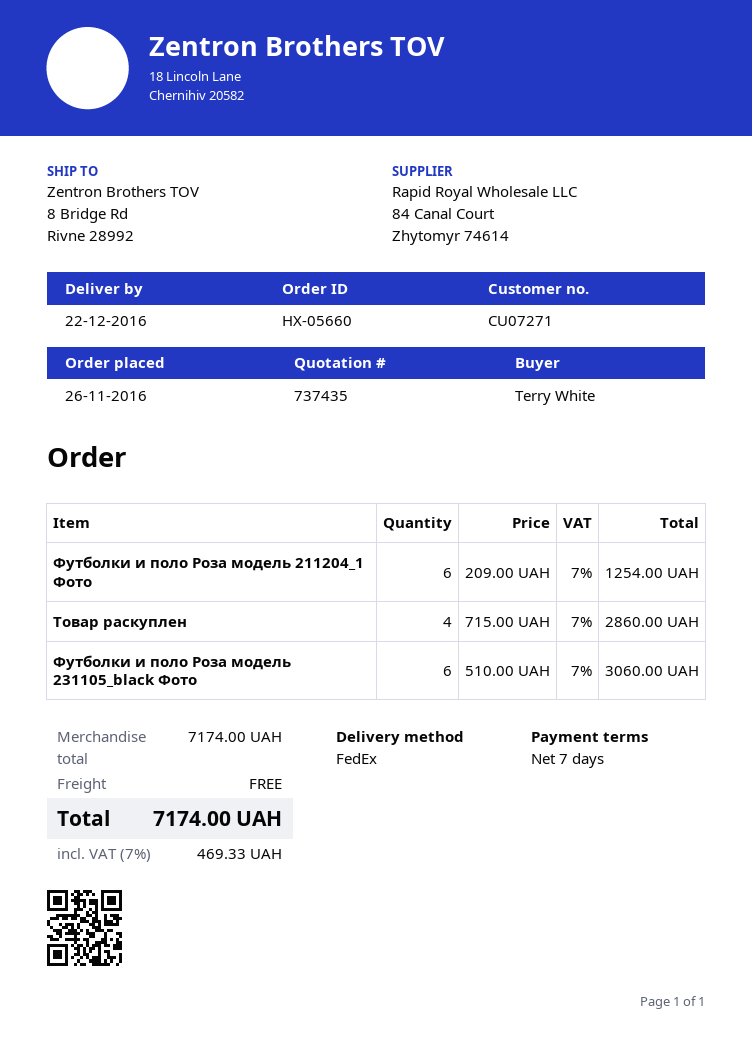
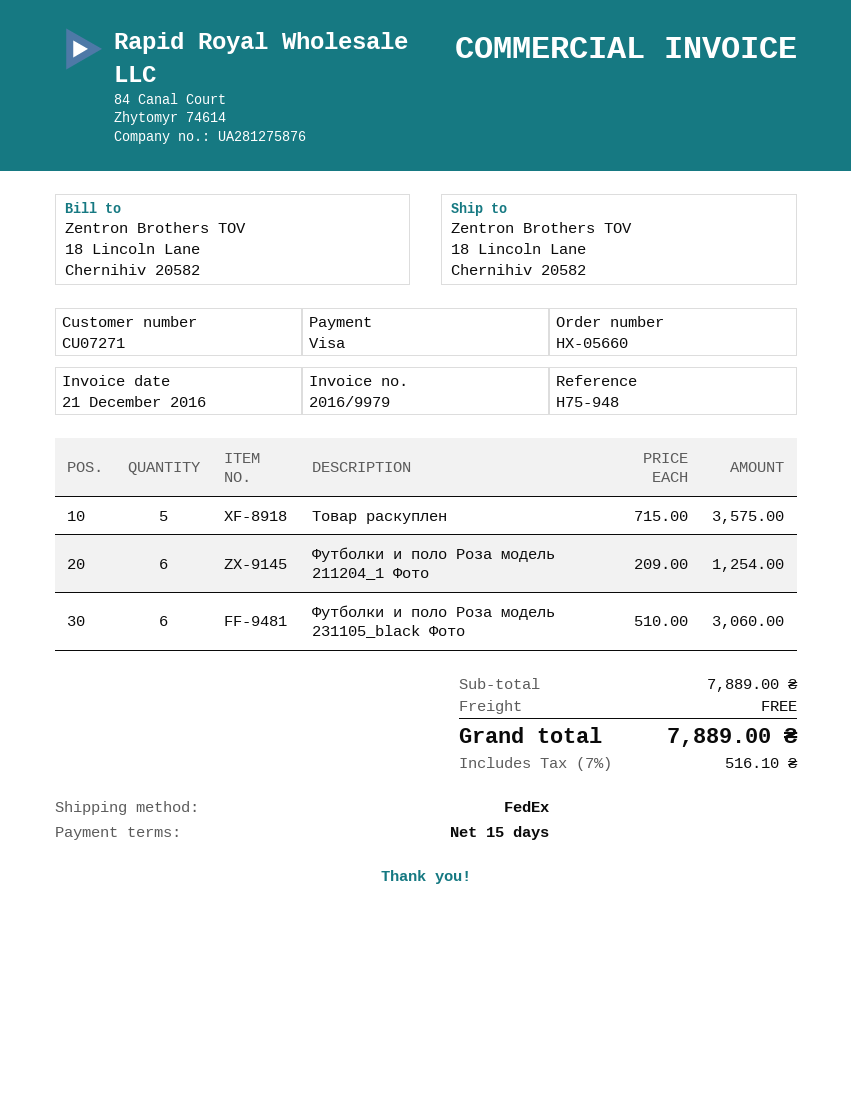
payment terms: 7 days -> 15 days
ship to: 8 Bridge Rd, Rivne 28992 -> 18 Lincoln Lane, Chernihiv 20582
Товар раскуплен: 4 x 715.00 = 2860.00 -> 5 x 715.00 = 3575.00
subtotal: 7174.00 -> 7889.00
tax: 7% = 469.33 -> 7% = 516.10
total: 7174.00 -> 7889.00

